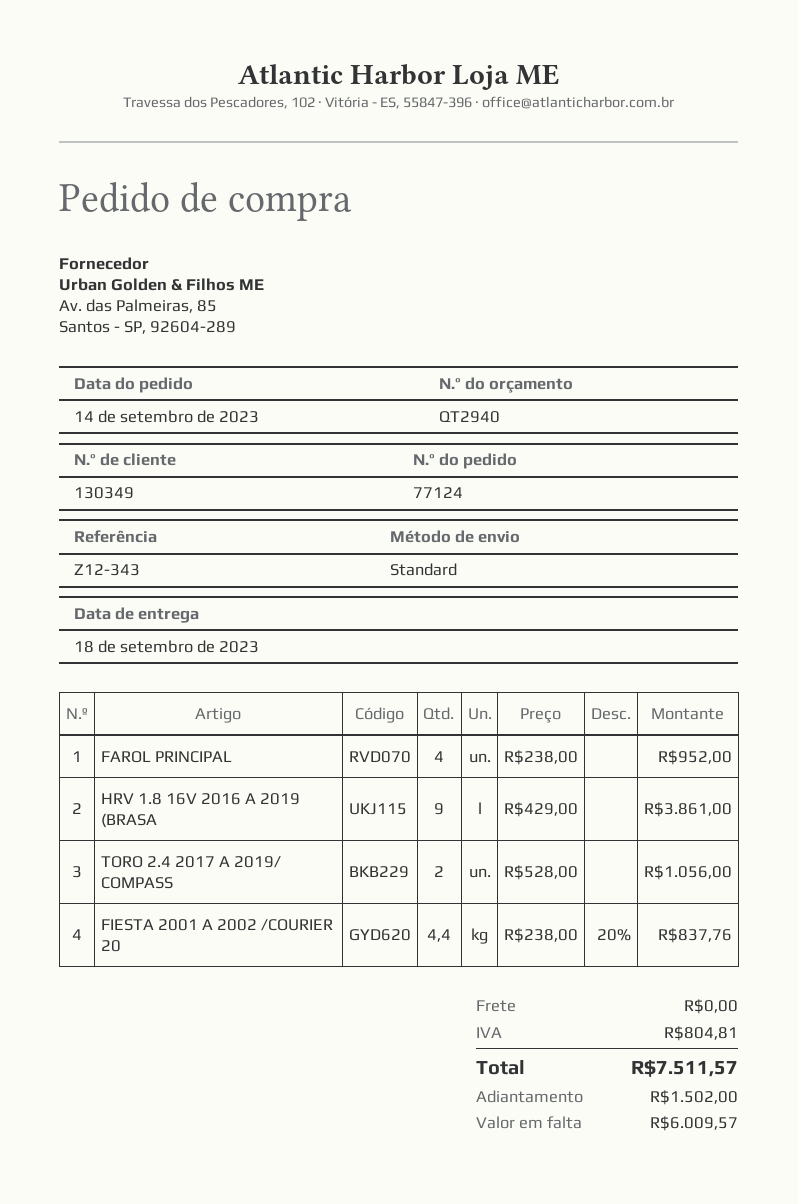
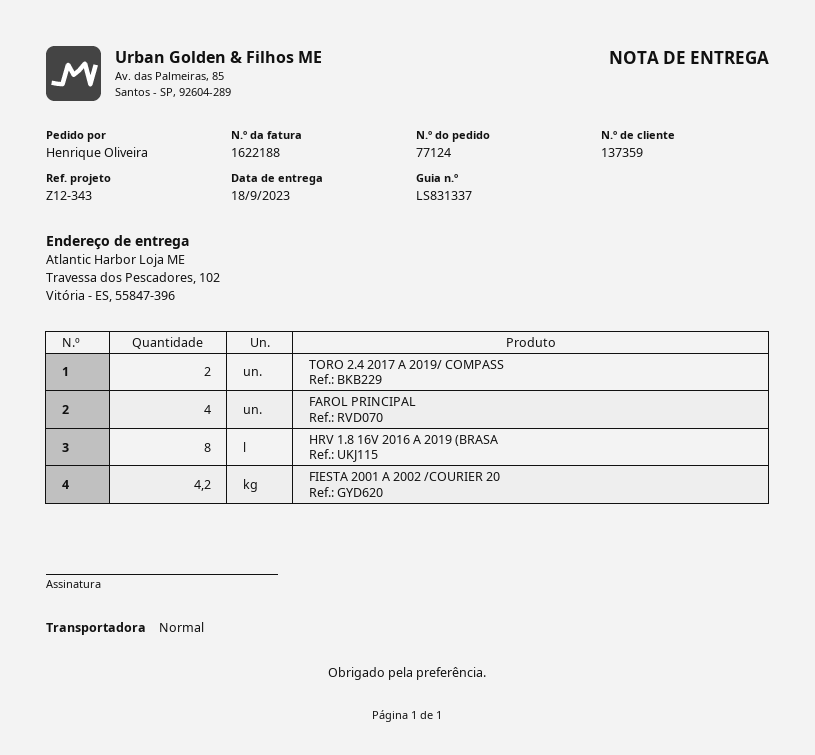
customer number: 130349 -> 137359
HRV 1.8 16V 2016 A 2019 (BRASA: 9 -> 8
FIESTA 2001 A 2002 /COURIER 20: 4.4 -> 4.2

